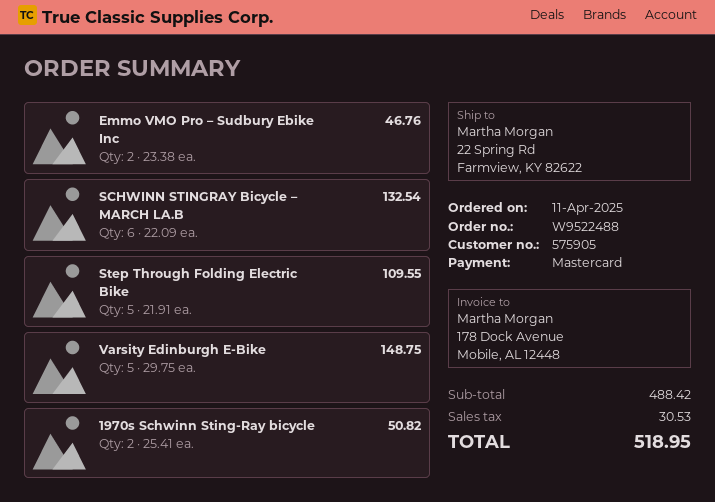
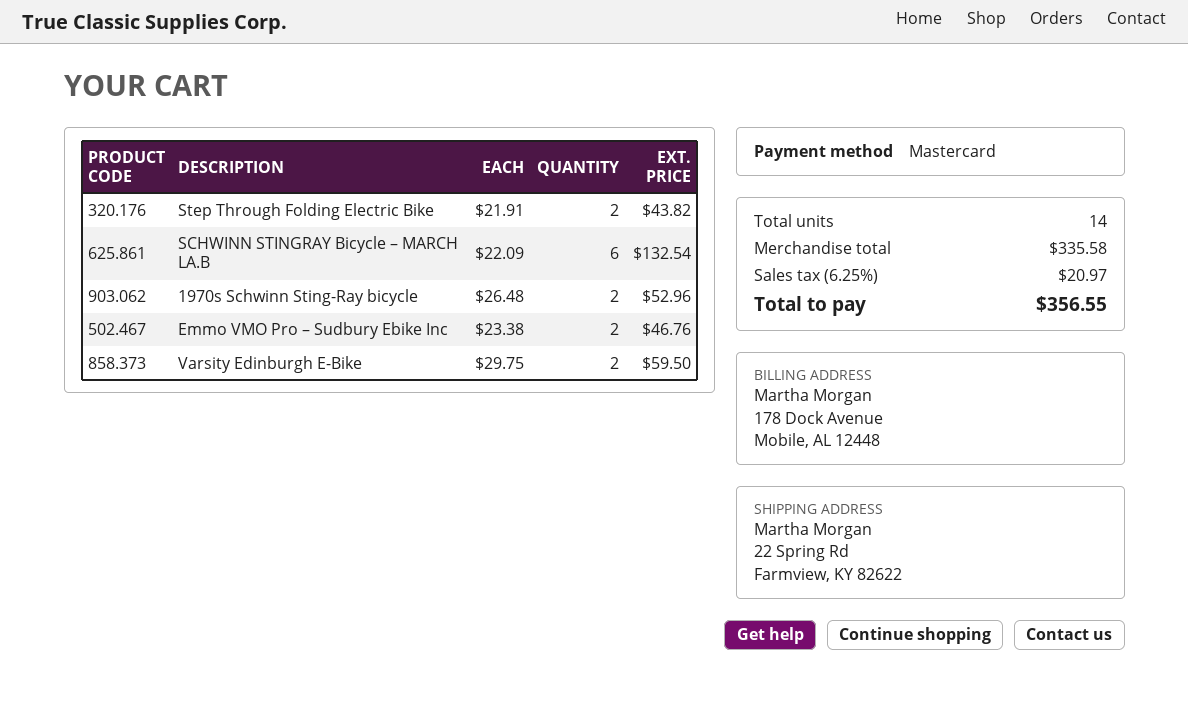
Step Through Folding Electric Bike: 5 x 21.91 = 109.55 -> 2 x 21.91 = 43.82
Varsity Edinburgh E-Bike: 5 x 29.75 = 148.75 -> 2 x 29.75 = 59.50
1970s Schwinn Sting-Ray bicycle: 2 x 25.41 = 50.82 -> 2 x 26.48 = 52.96
subtotal: 488.42 -> 335.58
tax: 30.53 -> 20.97
total: 518.95 -> 356.55

